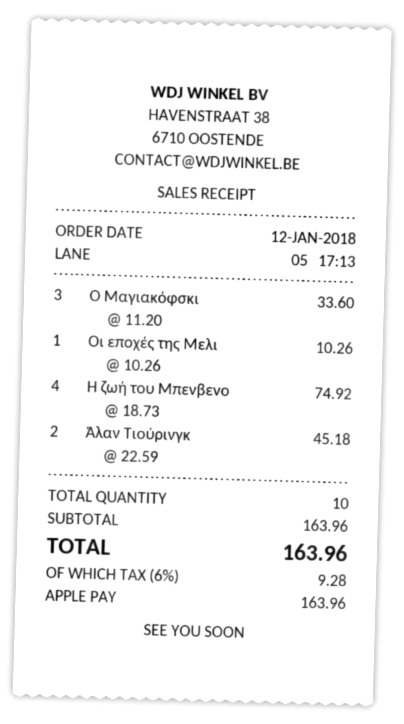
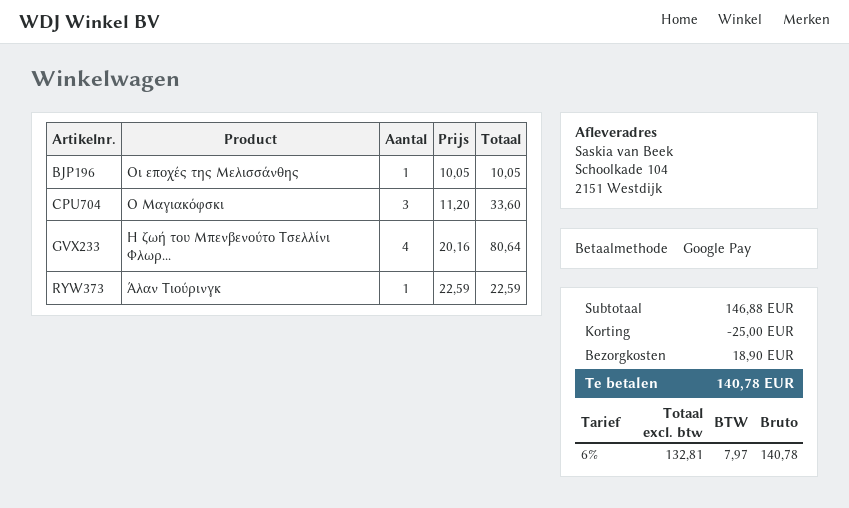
payment method: Apple Pay -> Google Pay
Οι εποχές της Μελι: 1 x 10.26 = 10.26 -> 1 x 10.05 = 10.05
Η ζωή του Μπενβενο: 4 x 18.73 = 74.92 -> 4 x 20.16 = 80.64
Άλαν Τιούρινγκ: 2 x 22.59 = 45.18 -> 1 x 22.59 = 22.59
subtotal: 163.96 -> 146.88
discount: none -> 25.00
shipping: none -> 18.90
tax: 6% = 9.28 -> 6% = 7.97
total: 163.96 -> 140.78

